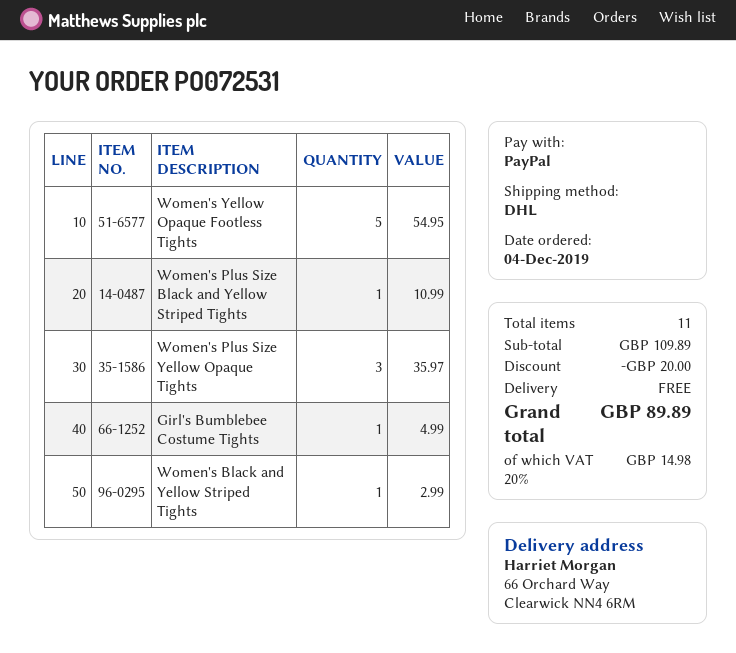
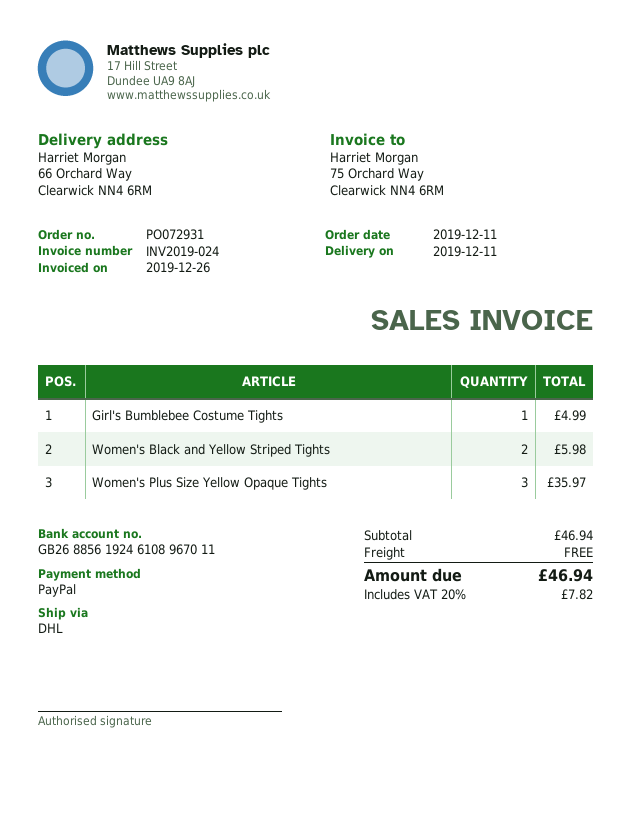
order number: PO072531 -> PO072931
order date: 2019-12-04 -> 2019-12-11
Women's Yellow Opaque Footless Tights: 5 for 54.95 -> none
Women's Plus Size Black and Yellow Striped Tights: 1 for 10.99 -> none
Women's Black and Yellow Striped Tights: 1 for 2.99 -> 2 for 5.98
subtotal: 109.89 -> 46.94
discount: 20.00 -> none
tax: 20% = 14.98 -> 20% = 7.82
total: 89.89 -> 46.94

